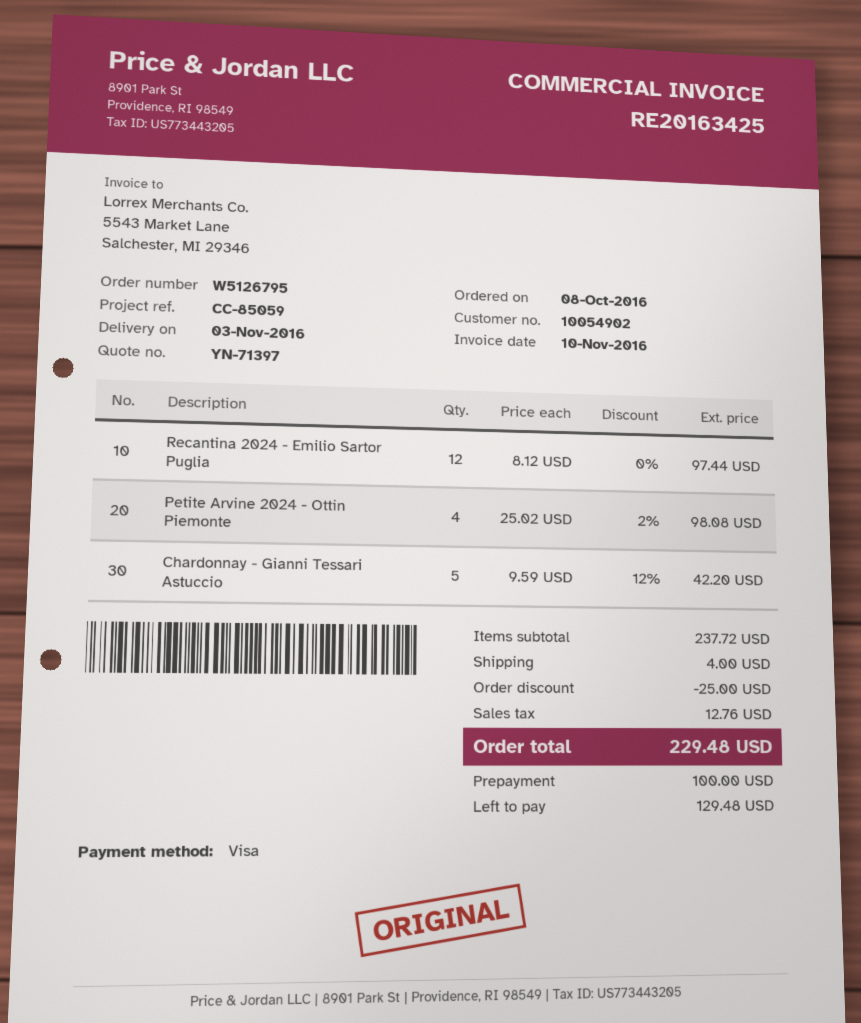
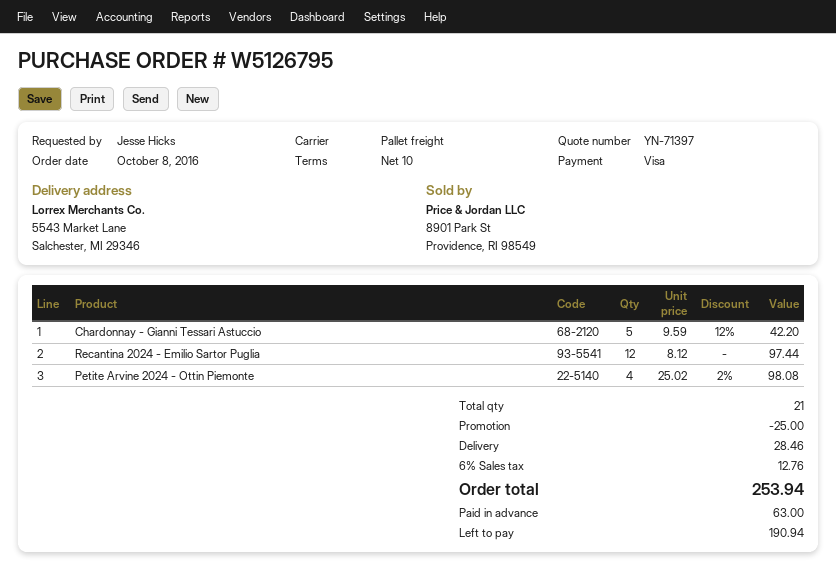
shipping: 4.00 -> 28.46
total: 229.48 -> 253.94
deposit: 100.00 -> 63.00
balance: 129.48 -> 190.94

